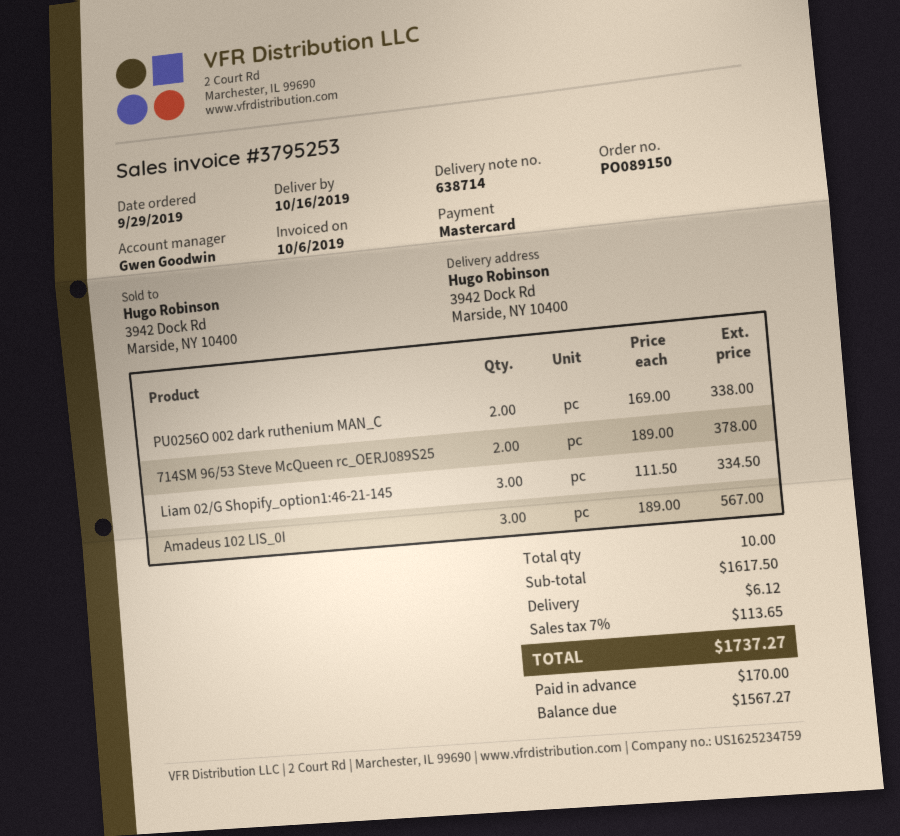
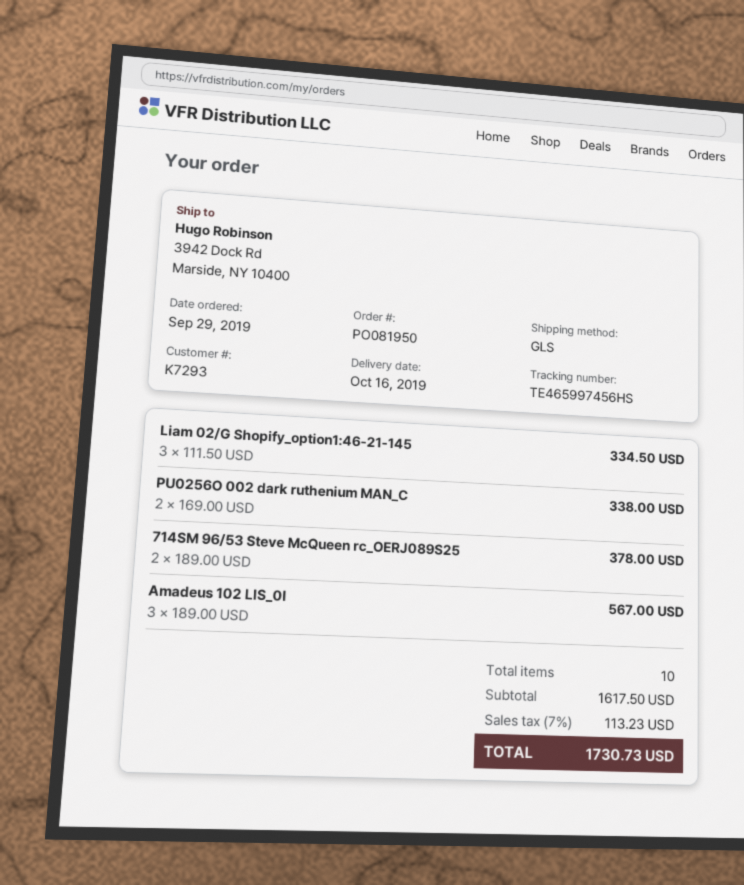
order number: PO089150 -> PO081950
shipping: 6.12 -> none
tax: 7% = 113.65 -> 7% = 113.23
total: 1737.27 -> 1730.73

